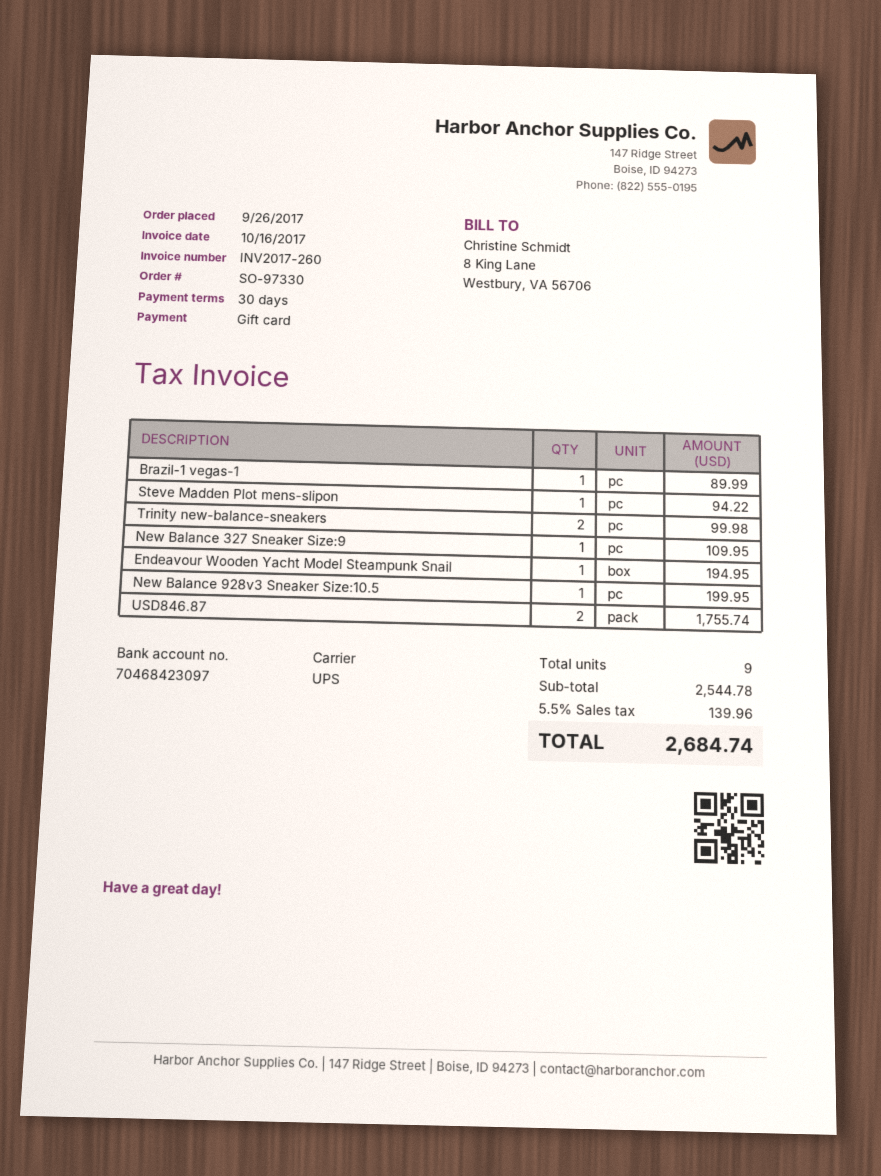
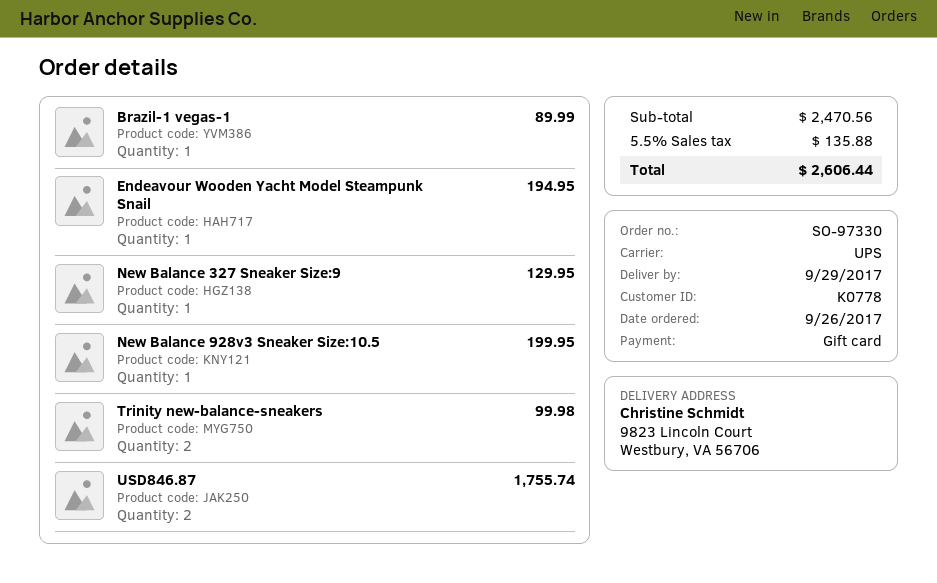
Steve Madden Plot mens-slipon: 1 for 94.22 -> none
New Balance 327 Sneaker Size:9: 1 for 109.95 -> 1 for 129.95
subtotal: 2544.78 -> 2470.56
tax: 5.5% = 139.96 -> 5.5% = 135.88
total: 2684.74 -> 2606.44

